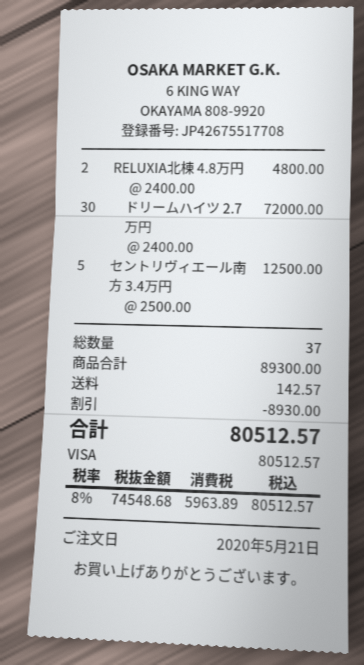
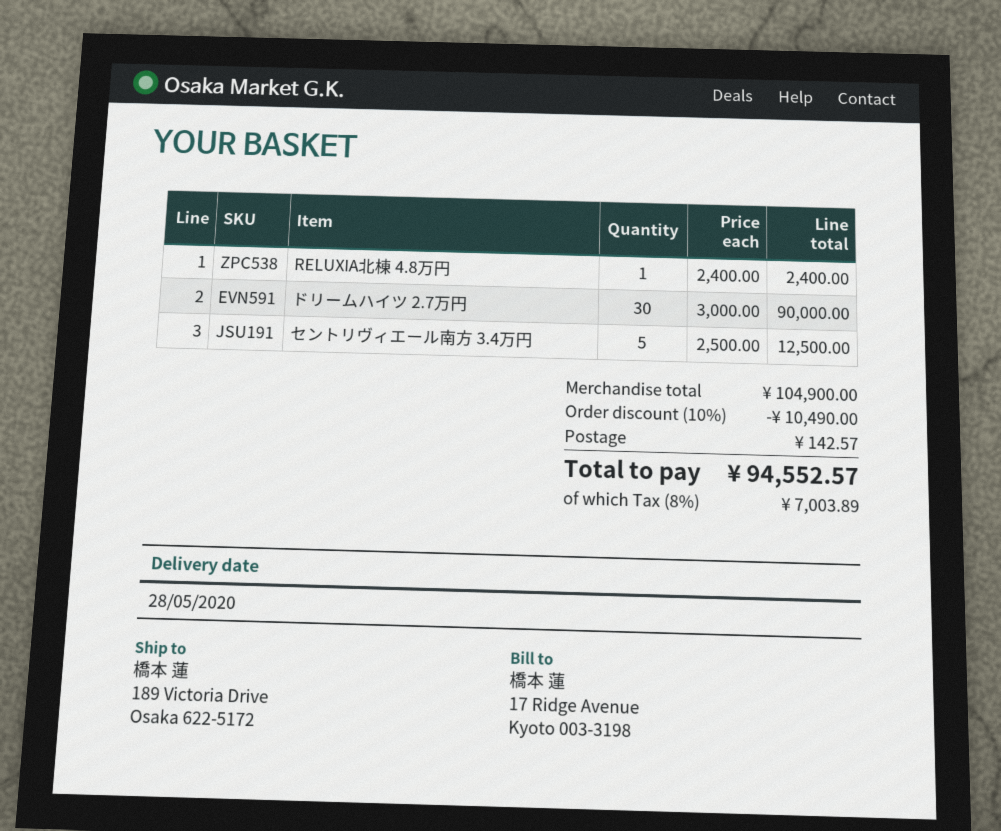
RELUXIA北棟 4.8万円: 2 x 2400.00 = 4800.00 -> 1 x 2400.00 = 2400.00
ドリームハイツ 2.7万円: 30 x 2400.00 = 72000.00 -> 30 x 3000.00 = 90000.00
subtotal: 89300.00 -> 104900.00
discount: 8930.00 -> 10490.00
tax: 8% = 5963.89 -> 8% = 7003.89
total: 80512.57 -> 94552.57

